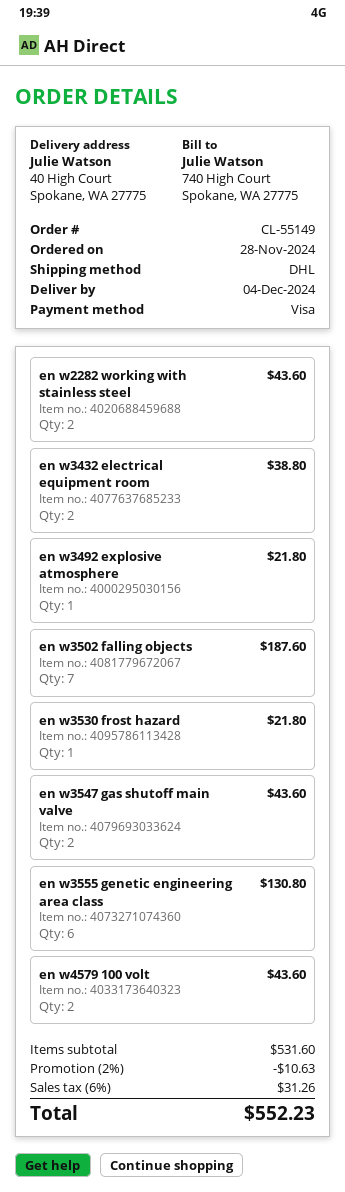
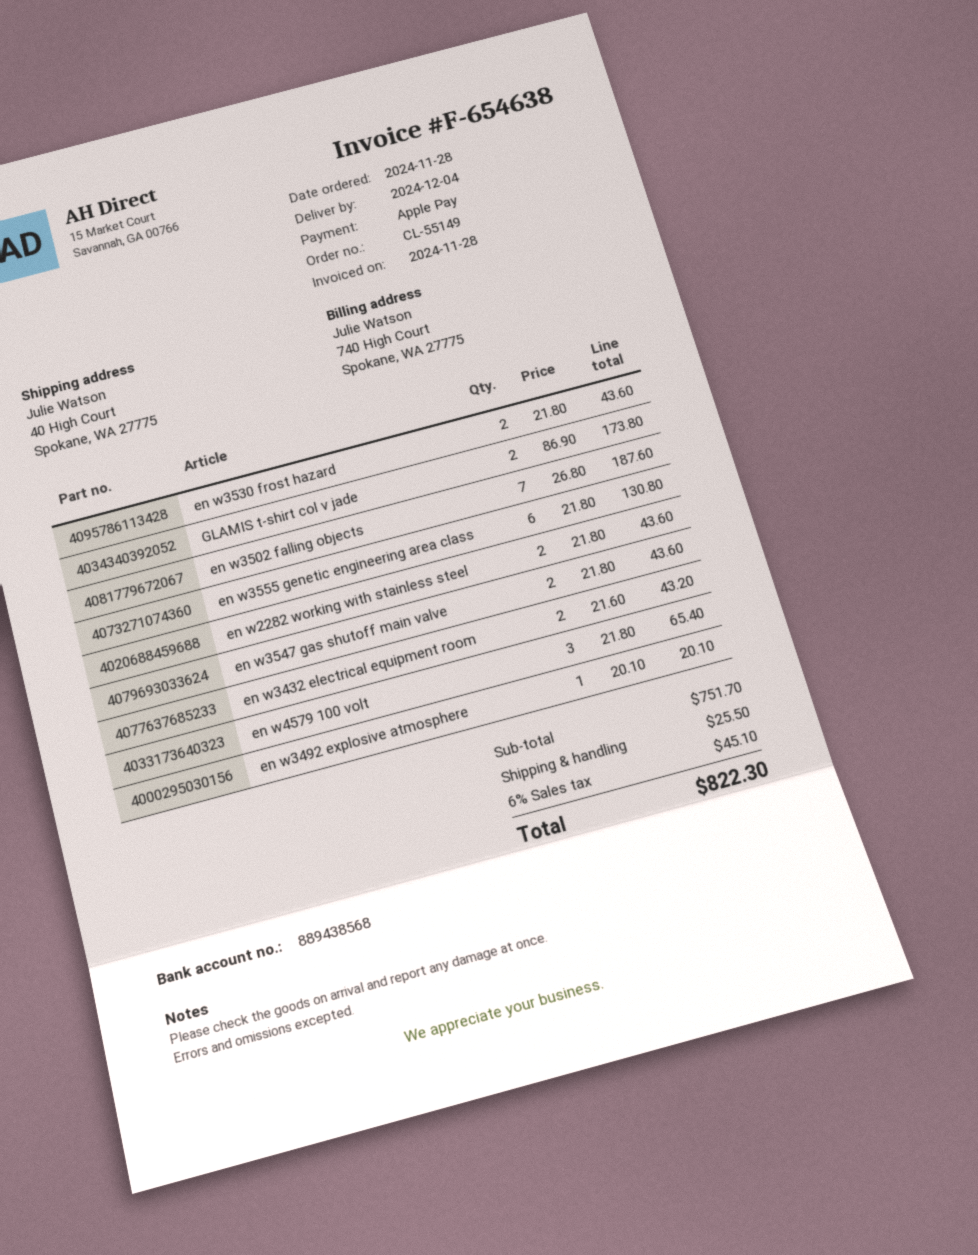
payment method: Visa -> Apple Pay
en w3432 electrical equipment room: 2 for 38.80 -> 2 for 43.20
en w3492 explosive atmosphere: 1 for 21.80 -> 1 for 20.10
en w3530 frost hazard: 1 for 21.80 -> 2 for 43.60
en w4579 100 volt: 2 for 43.60 -> 3 for 65.40
GLAMIS t-shirt col v jade: none -> 2 for 173.80
subtotal: 531.60 -> 751.70
discount: 2% = 10.63 -> none
shipping: none -> 25.50
tax: 6% = 31.26 -> 6% = 45.10
total: 552.23 -> 822.30

